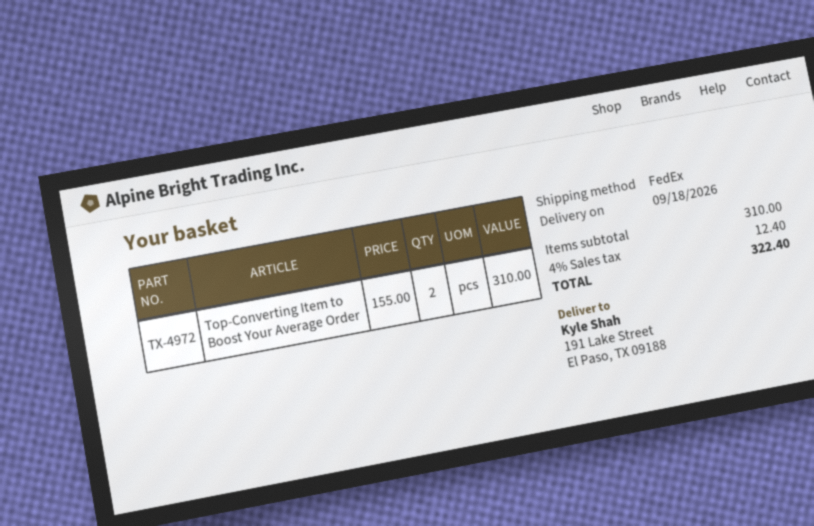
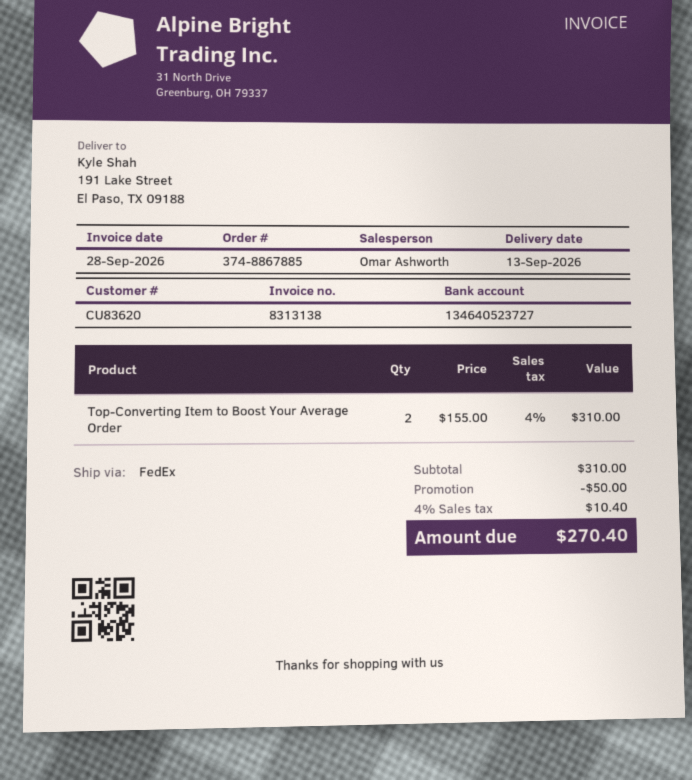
delivery date: 2026-09-18 -> 2026-09-13
discount: none -> 50.00
tax: 4% = 12.40 -> 4% = 10.40
total: 322.40 -> 270.40

